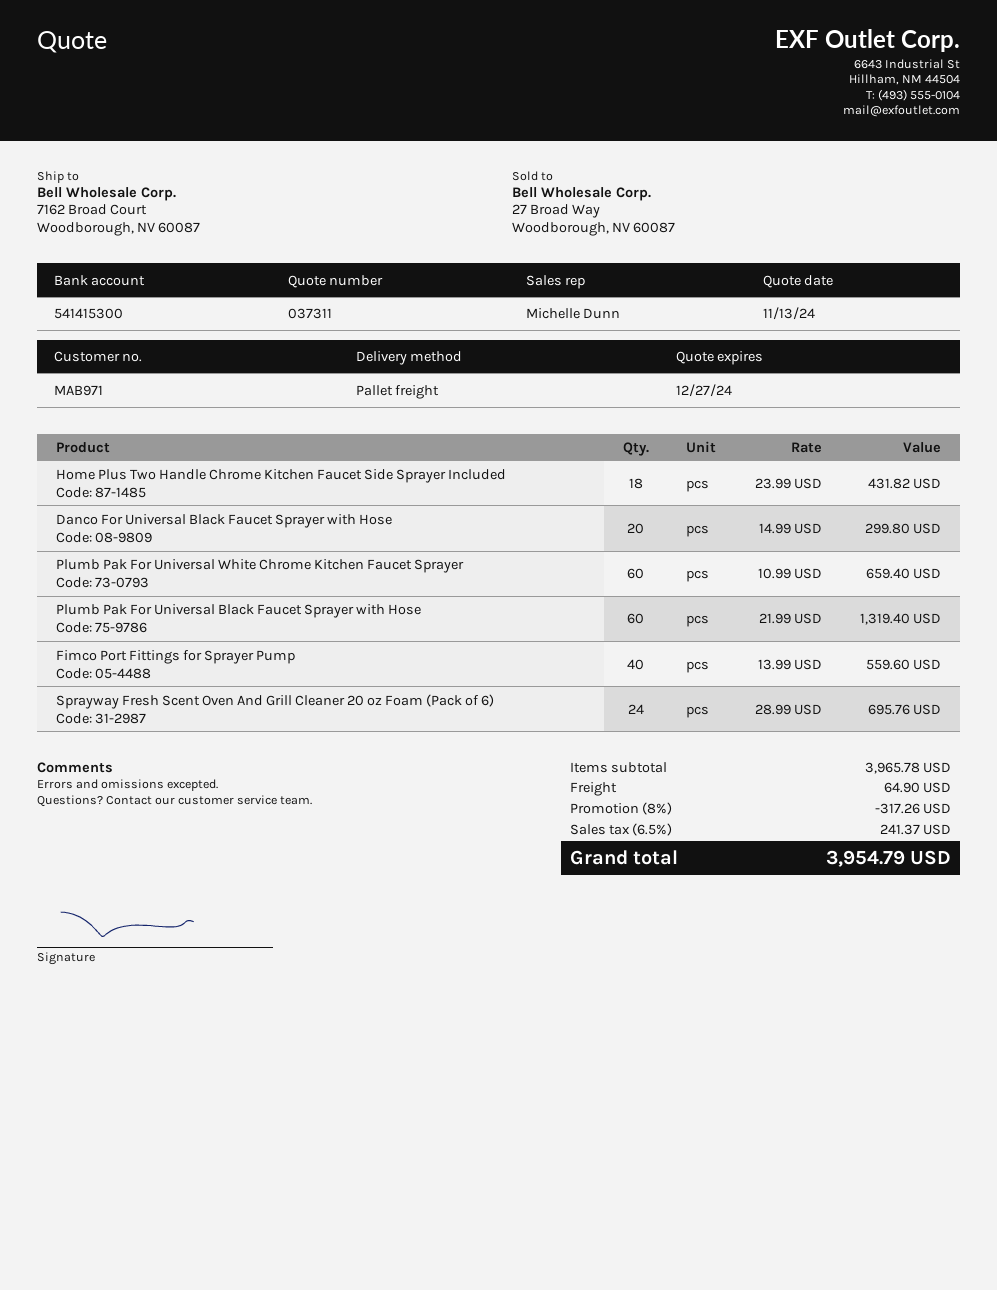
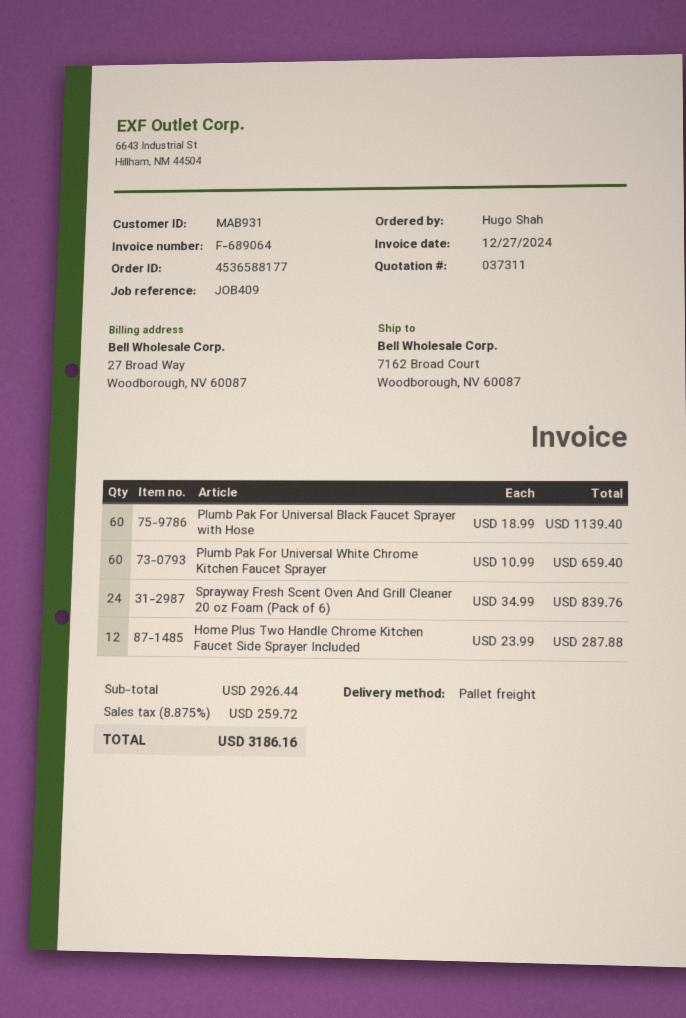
customer number: MAB971 -> MAB931
Home Plus Two Handle Chrome Kitchen Faucet Side Sprayer Included: 18 x 23.99 = 431.82 -> 12 x 23.99 = 287.88
Danco For Universal Black Faucet Sprayer with Hose: 20 x 14.99 = 299.80 -> none
Plumb Pak For Universal Black Faucet Sprayer with Hose: 60 x 21.99 = 1319.40 -> 60 x 18.99 = 1139.40
Fimco Port Fittings for Sprayer Pump: 40 x 13.99 = 559.60 -> none
Sprayway Fresh Scent Oven And Grill Cleaner 20 oz Foam (Pack of 6): 24 x 28.99 = 695.76 -> 24 x 34.99 = 839.76
subtotal: 3965.78 -> 2926.44
discount: 8% = 317.26 -> none
shipping: 64.90 -> none
tax: 6.5% = 241.37 -> 8.875% = 259.72
total: 3954.79 -> 3186.16

